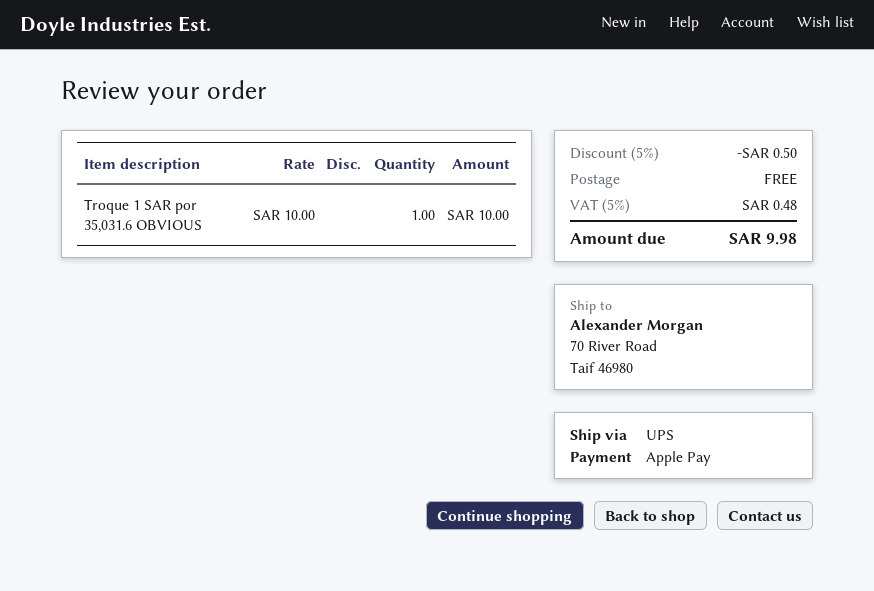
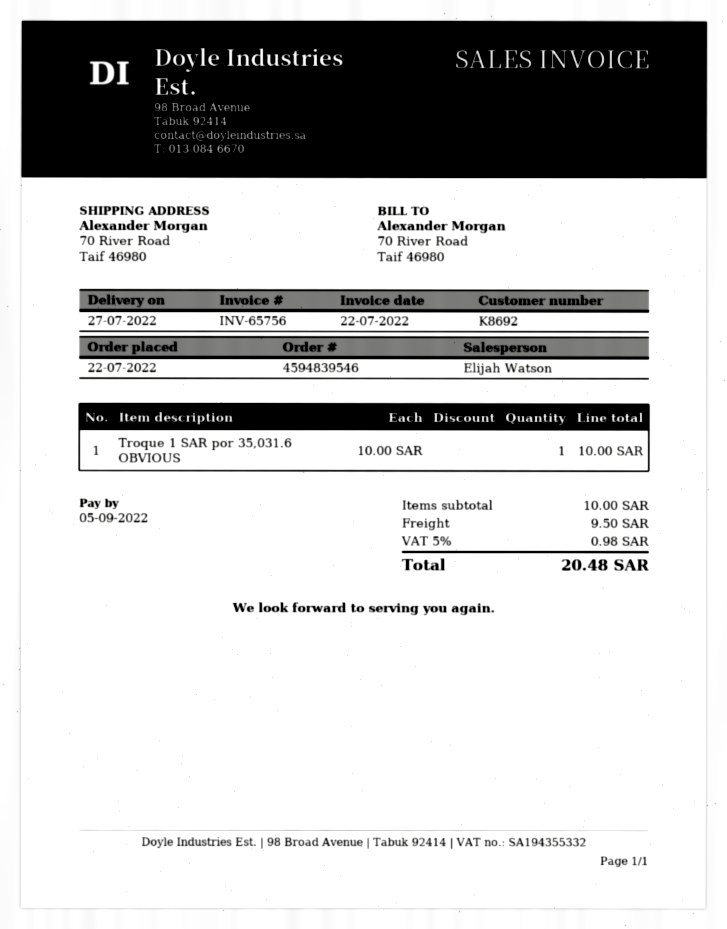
discount: 5% = 0.50 -> none
shipping: 0.00 -> 9.50
tax: 5% = 0.48 -> 5% = 0.98
total: 9.98 -> 20.48

